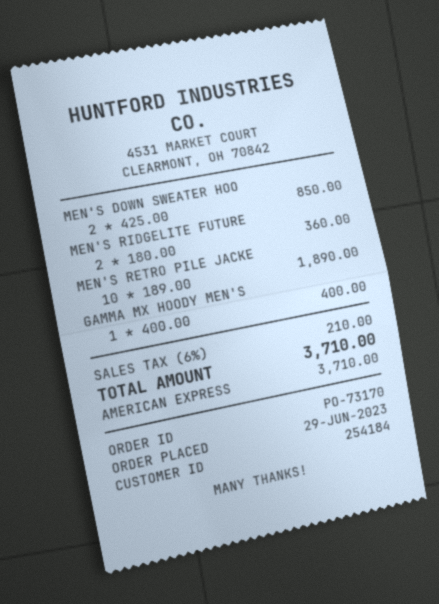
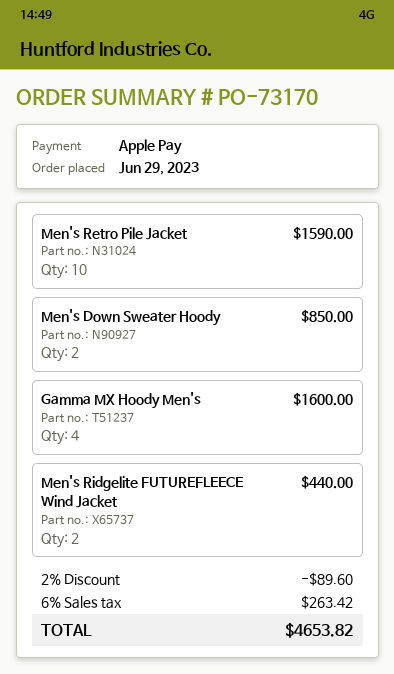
payment method: American Express -> Apple Pay
MEN'S RIDGELITE FUTURE: 2 for 360.00 -> 2 for 440.00
MEN'S RETRO PILE JACKE: 10 for 1890.00 -> 10 for 1590.00
GAMMA MX HOODY MEN'S: 1 for 400.00 -> 4 for 1600.00
discount: none -> 2% = 89.60
tax: 6% = 210.00 -> 6% = 263.42
total: 3710.00 -> 4653.82

